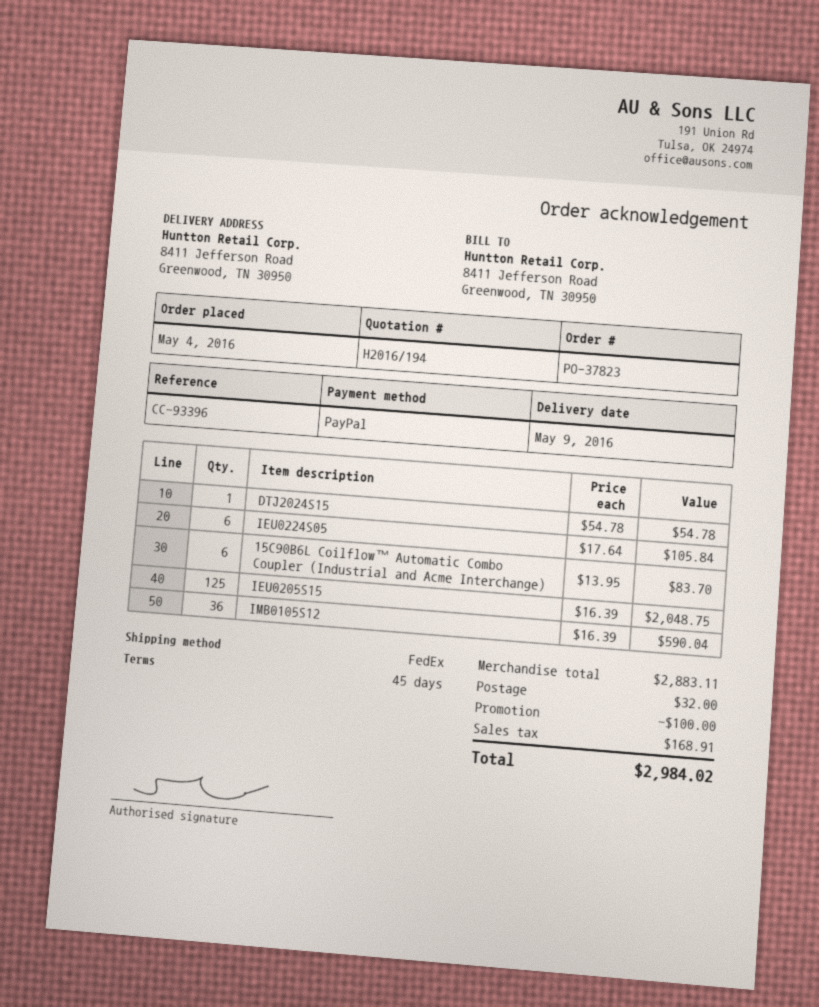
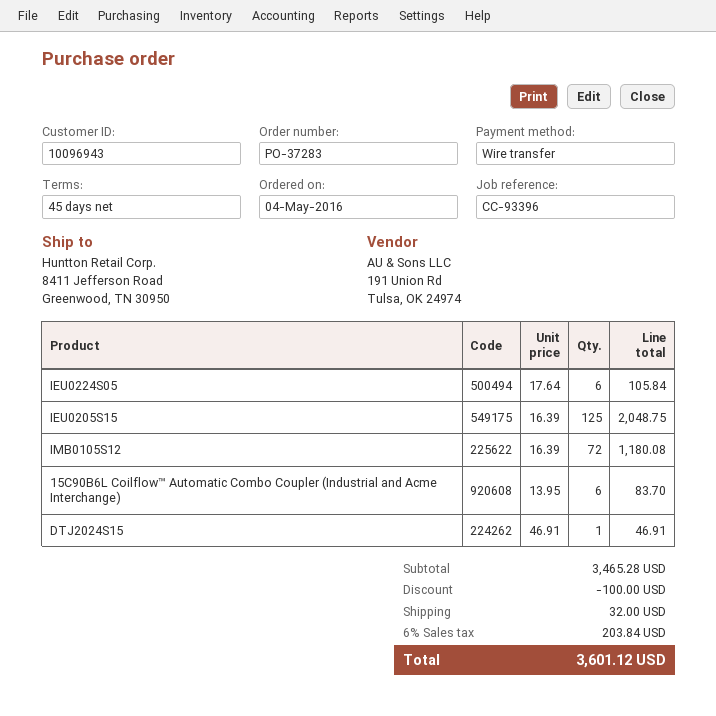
order number: PO-37823 -> PO-37283
payment method: PayPal -> bank transfer
DTJ2024S15: 1 x 54.78 = 54.78 -> 1 x 46.91 = 46.91
IMB0105S12: 36 x 16.39 = 590.04 -> 72 x 16.39 = 1180.08
subtotal: 2883.11 -> 3465.28
tax: 168.91 -> 203.84
total: 2984.02 -> 3601.12

